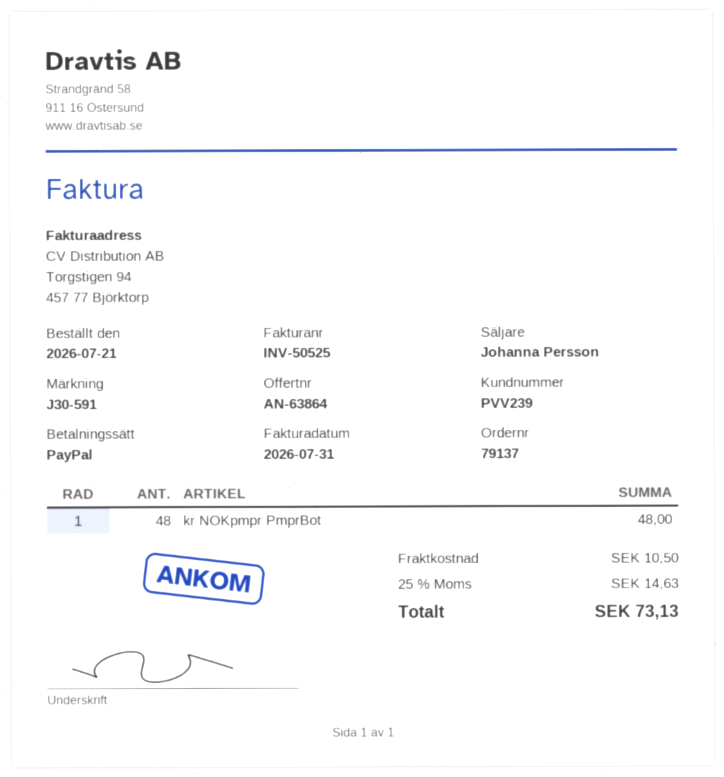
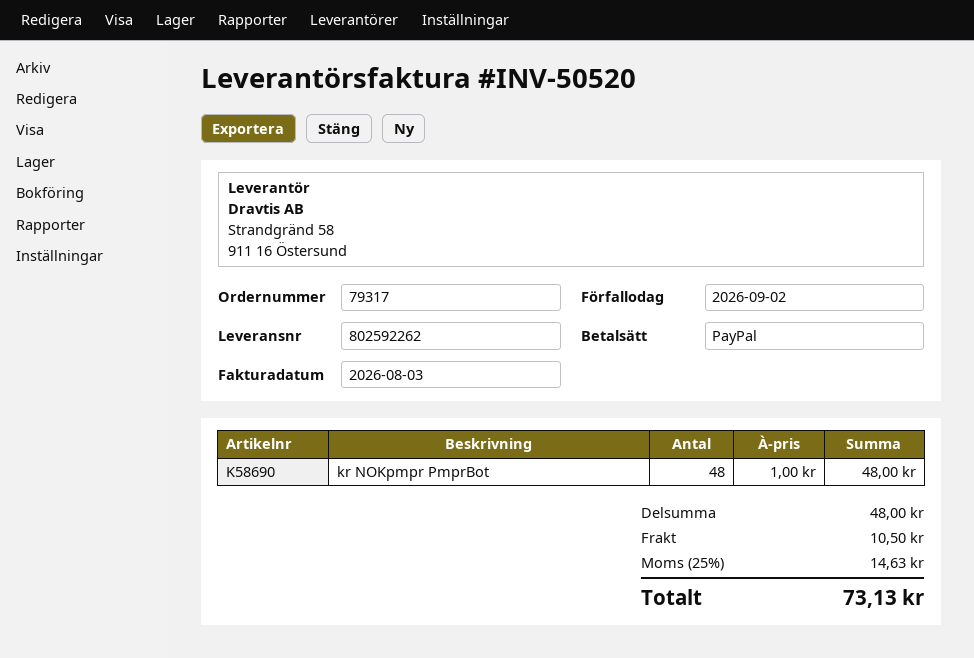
order number: 79137 -> 79317
invoice number: INV-50525 -> INV-50520
invoice date: 2026-07-31 -> 2026-08-03

